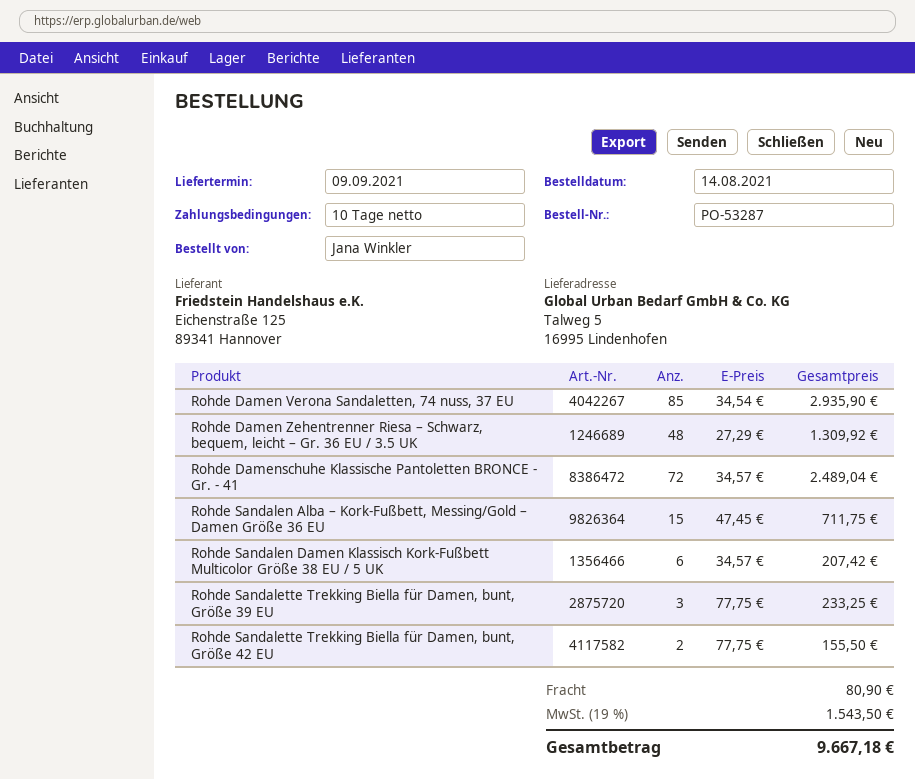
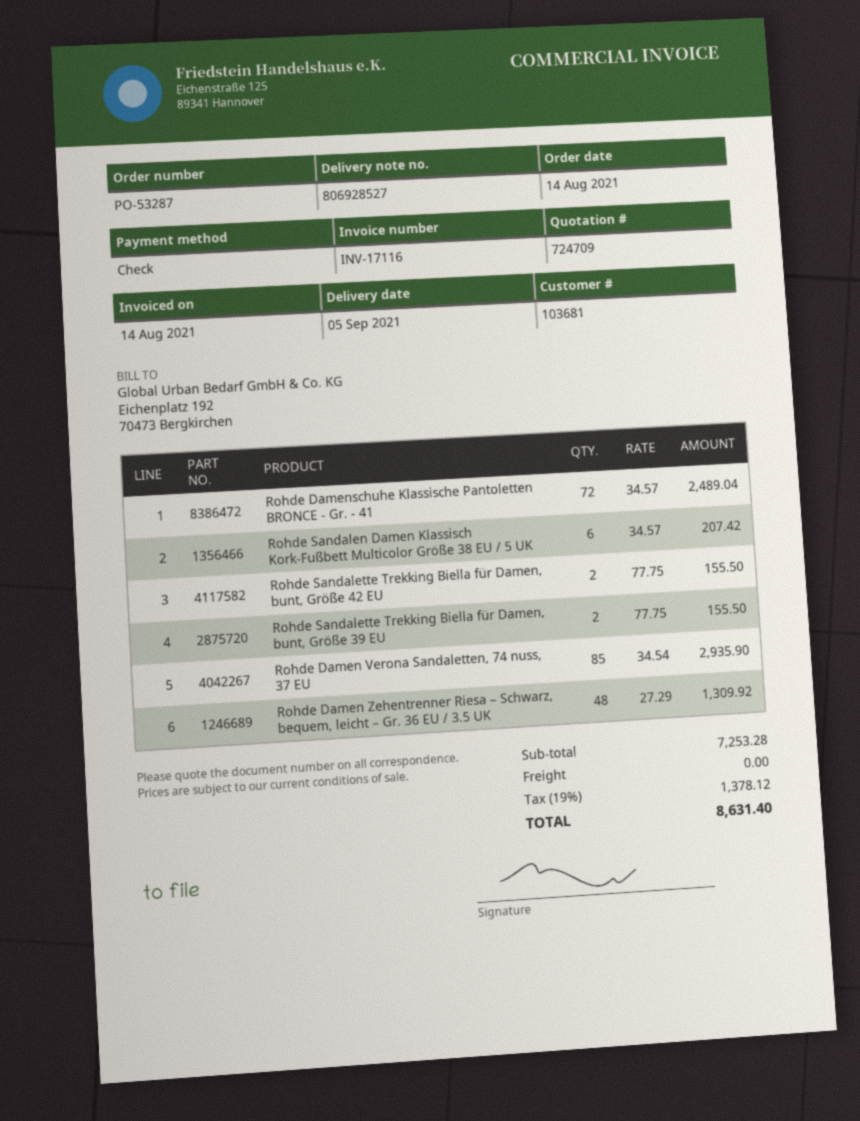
delivery date: 2021-09-09 -> 2021-09-05
Rohde Sandalen Alba – Kork-Fußbett, Messing/Gold – Damen Größe 36 EU: 15 x 47.45 = 711.75 -> none
Rohde Sandalette Trekking Biella für Damen, bunt, Größe 39 EU: 3 x 77.75 = 233.25 -> 2 x 77.75 = 155.50
shipping: 80.90 -> 0.00
tax: 19% = 1543.50 -> 19% = 1378.12
total: 9667.18 -> 8631.40

